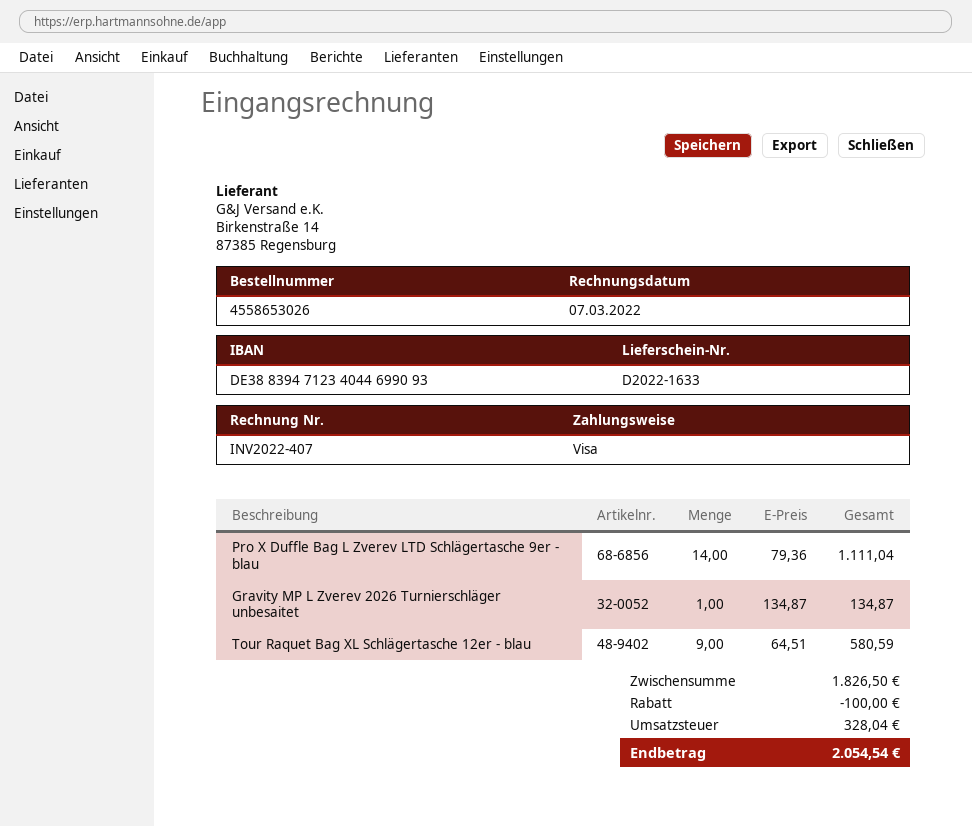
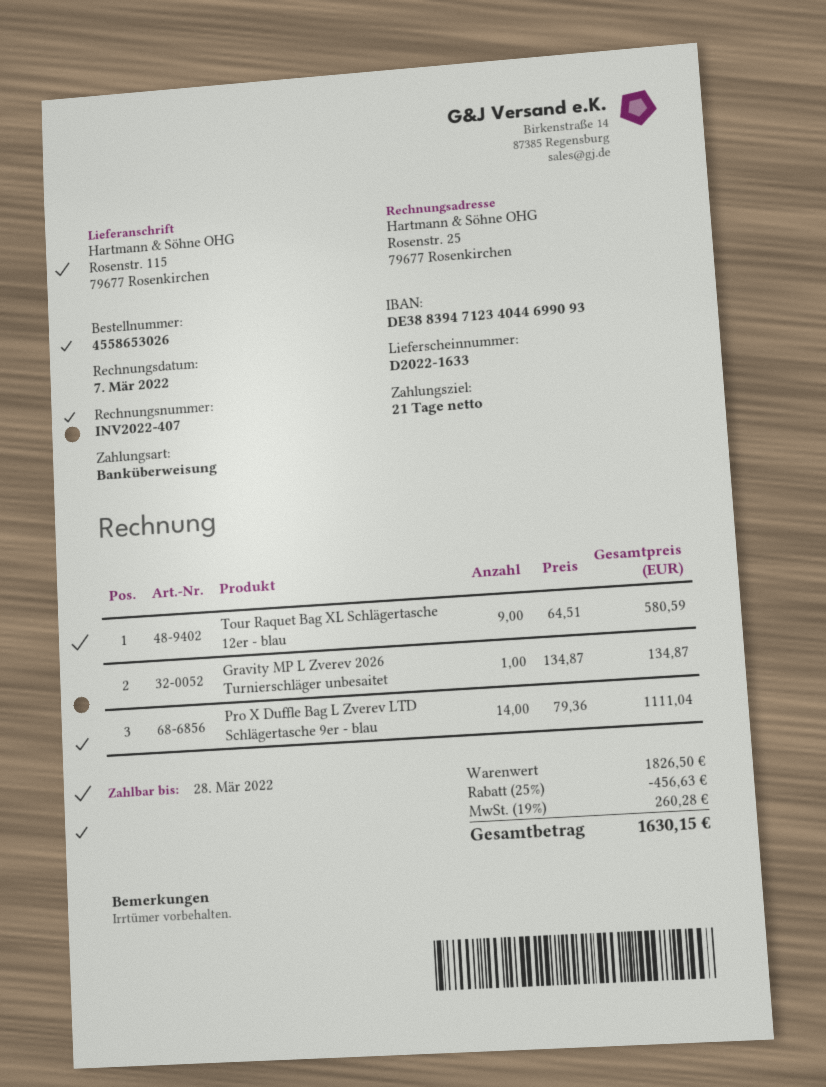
payment method: Visa -> bank transfer
discount: 100.00 -> 456.63
tax: 328.04 -> 260.28
total: 2054.54 -> 1630.15

